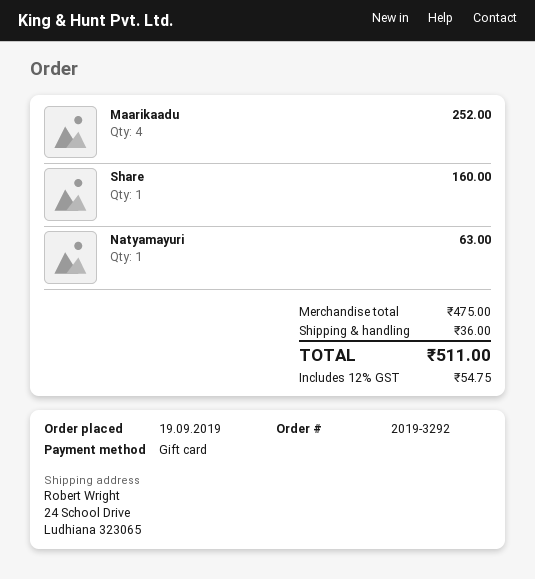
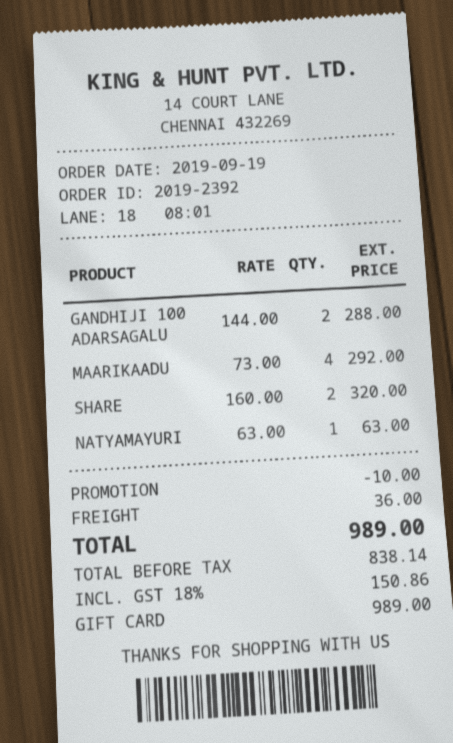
order number: 2019-3292 -> 2019-2392
Maarikaadu: 4 for 252.00 -> 4 for 292.00
Share: 1 for 160.00 -> 2 for 320.00
GANDHIJI 100 ADARSAGALU: none -> 2 for 288.00
discount: none -> 10.00
tax: 12% = 54.75 -> 18% = 150.86
total: 511.00 -> 989.00

